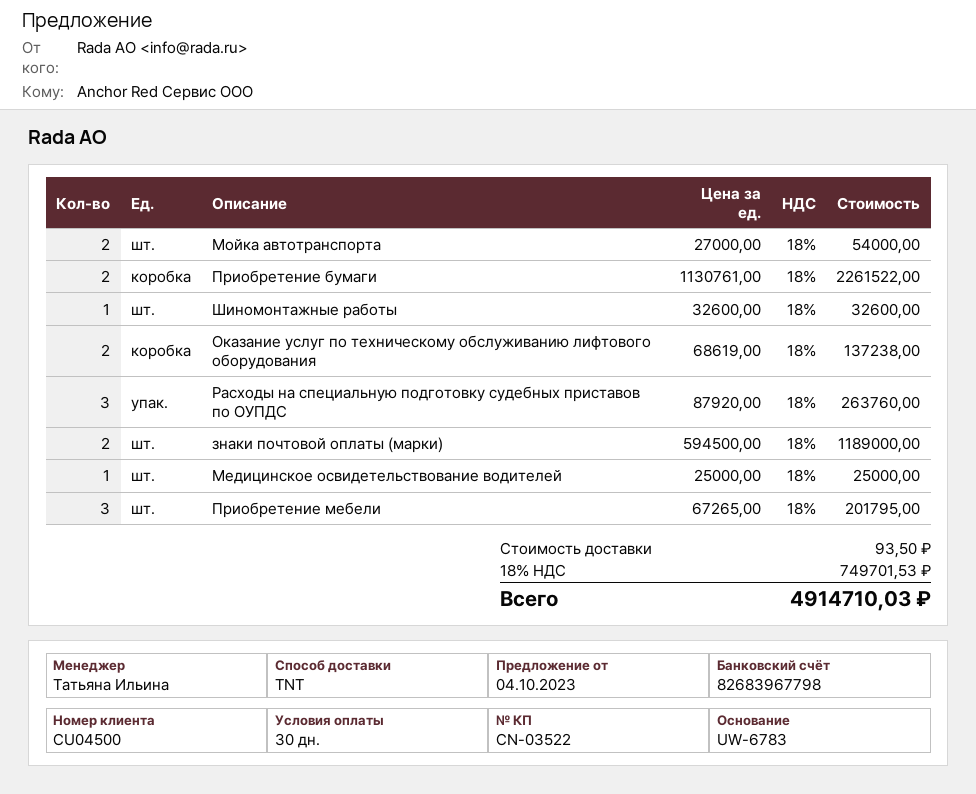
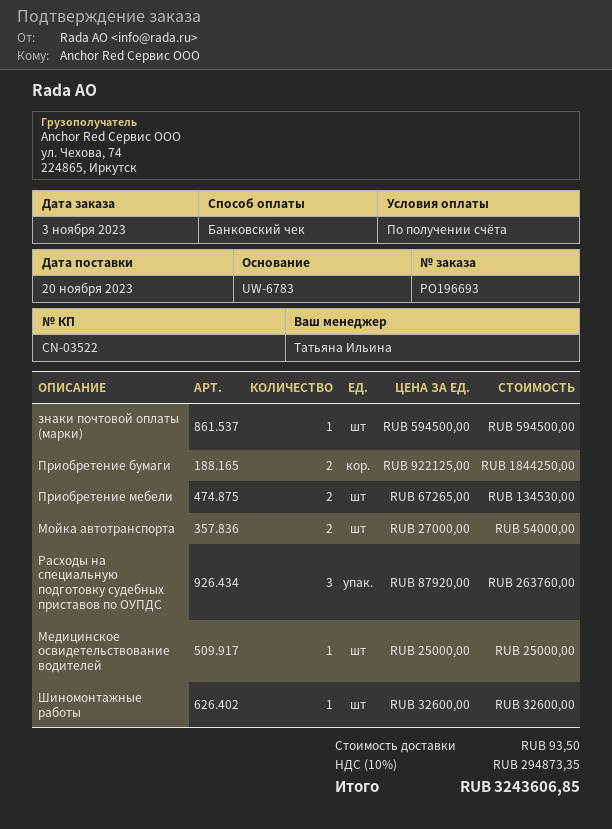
payment terms: 30 days -> on receipt
Приобретение бумаги: 2 x 1130761.00 = 2261522.00 -> 2 x 922125.00 = 1844250.00
Оказание услуг по техническому обслуживанию лифтового оборудования: 2 x 68619.00 = 137238.00 -> none
знаки почтовой оплаты (марки): 2 x 594500.00 = 1189000.00 -> 1 x 594500.00 = 594500.00
Приобретение мебели: 3 x 67265.00 = 201795.00 -> 2 x 67265.00 = 134530.00
tax: 18% = 749701.53 -> 10% = 294873.35
total: 4914710.03 -> 3243606.85

